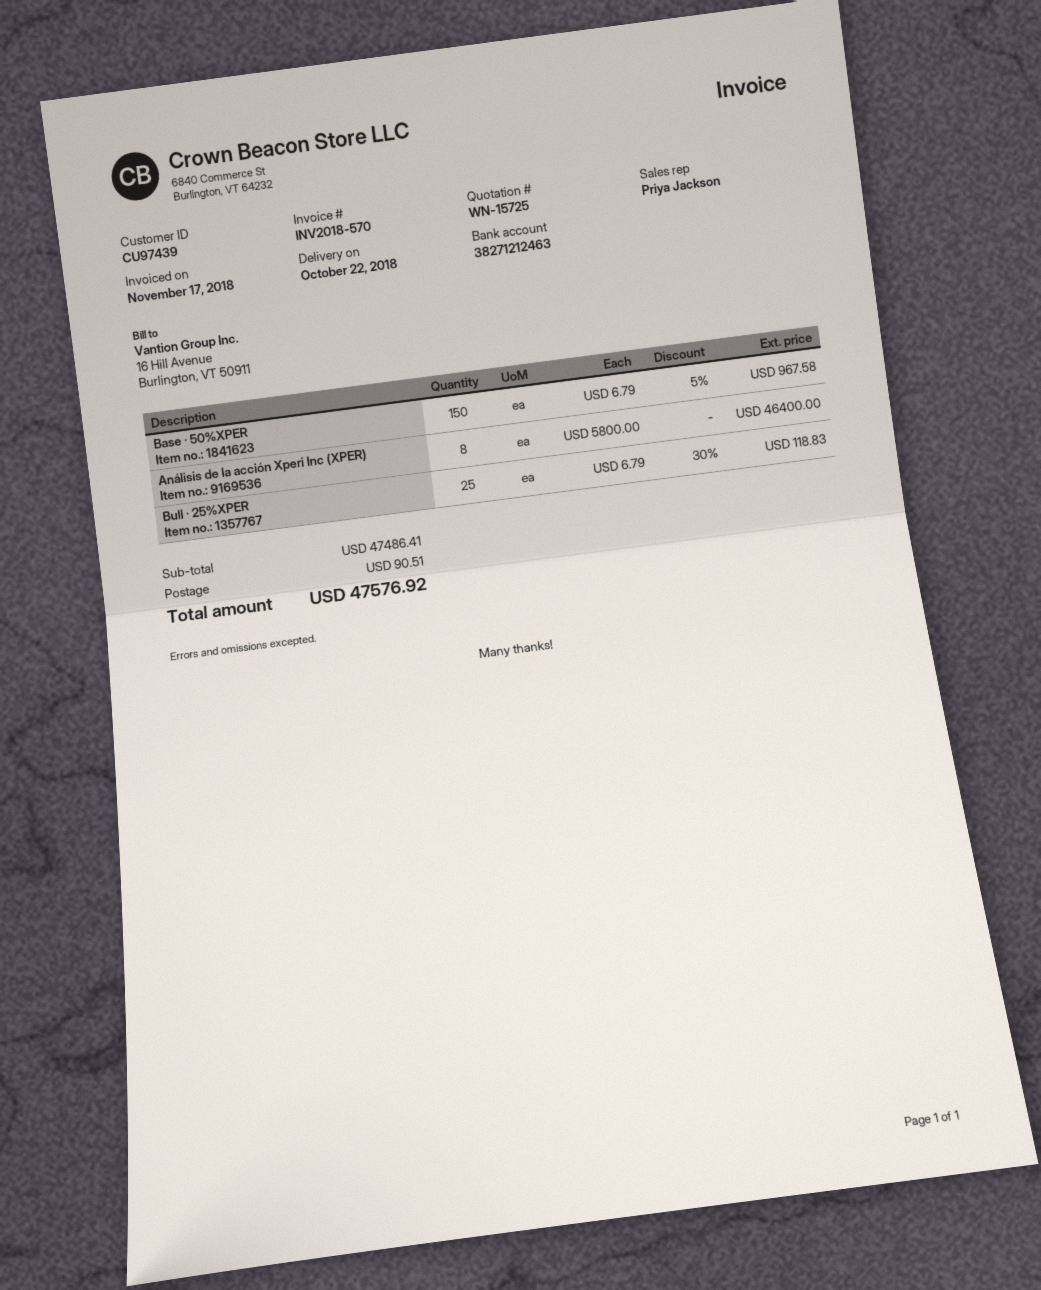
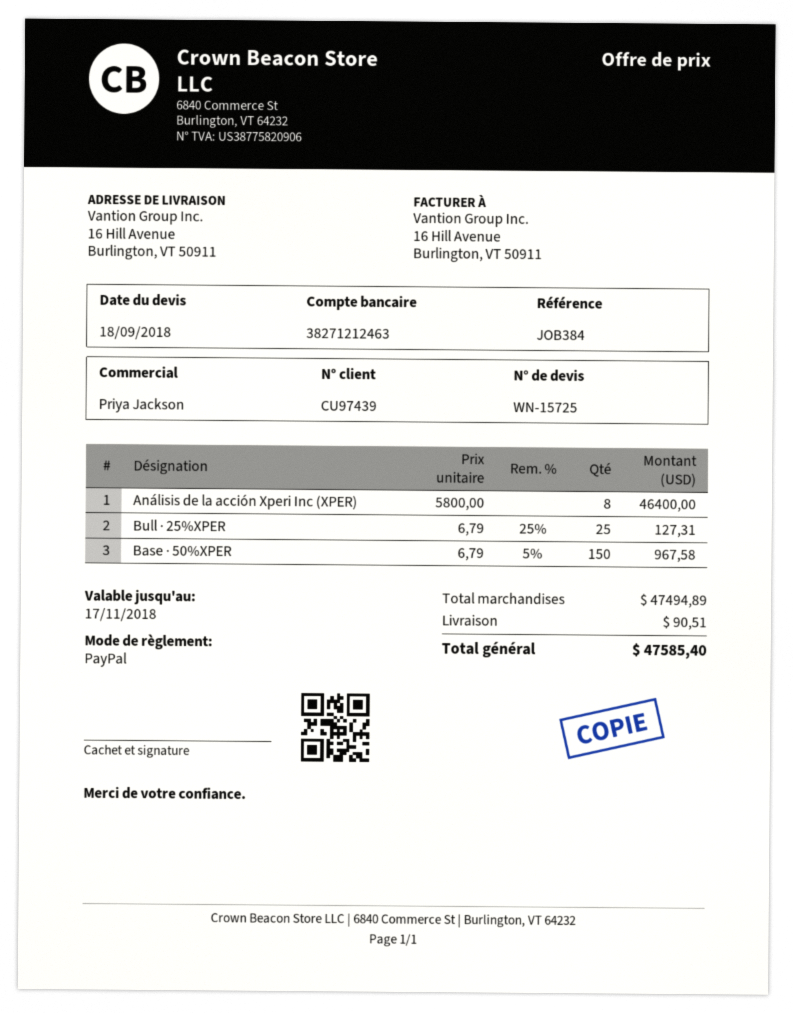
Bull · 25%XPER: 25 x 6.79 - 30% = 118.83 -> 25 x 6.79 - 25% = 127.31
subtotal: 47486.41 -> 47494.89
total: 47576.92 -> 47585.40

